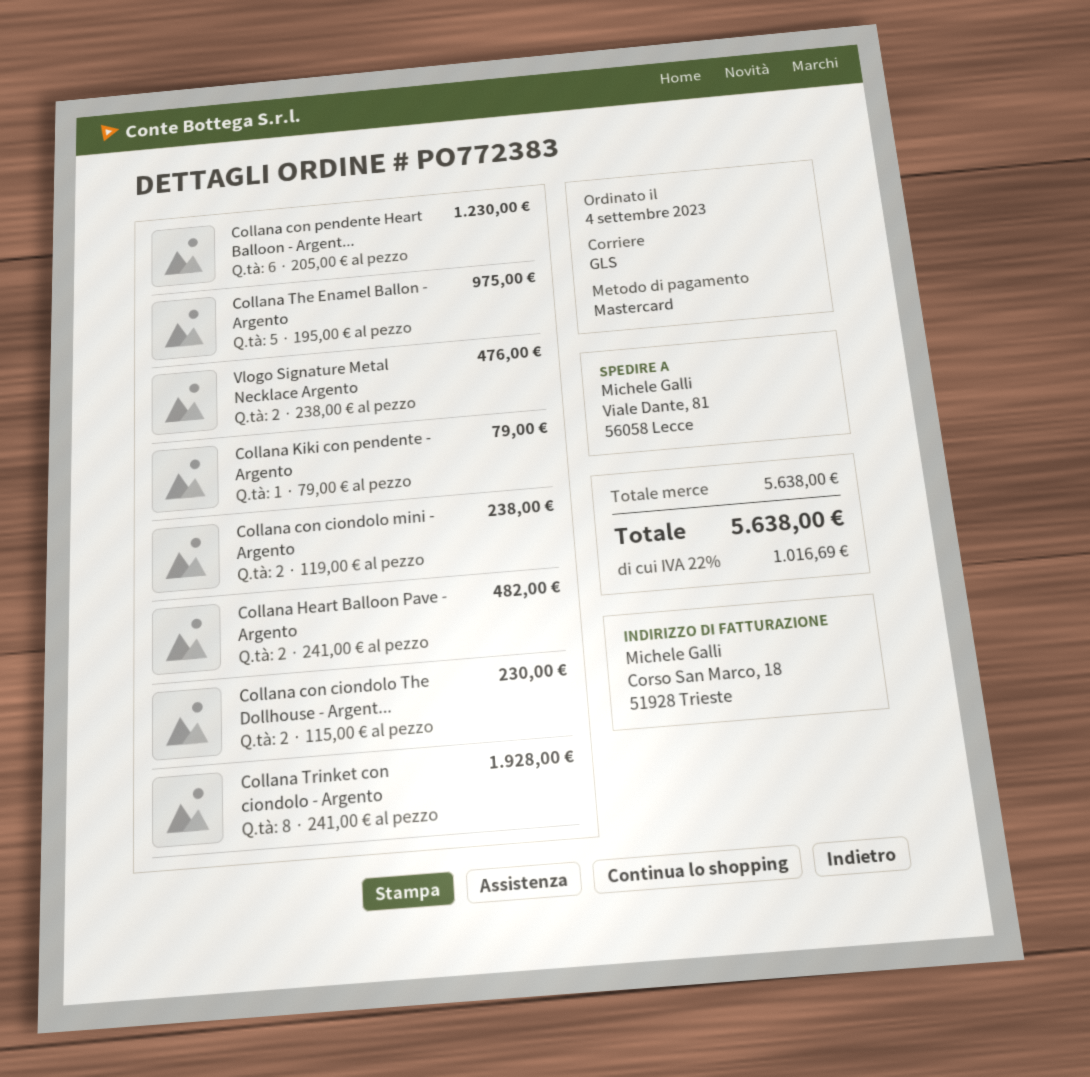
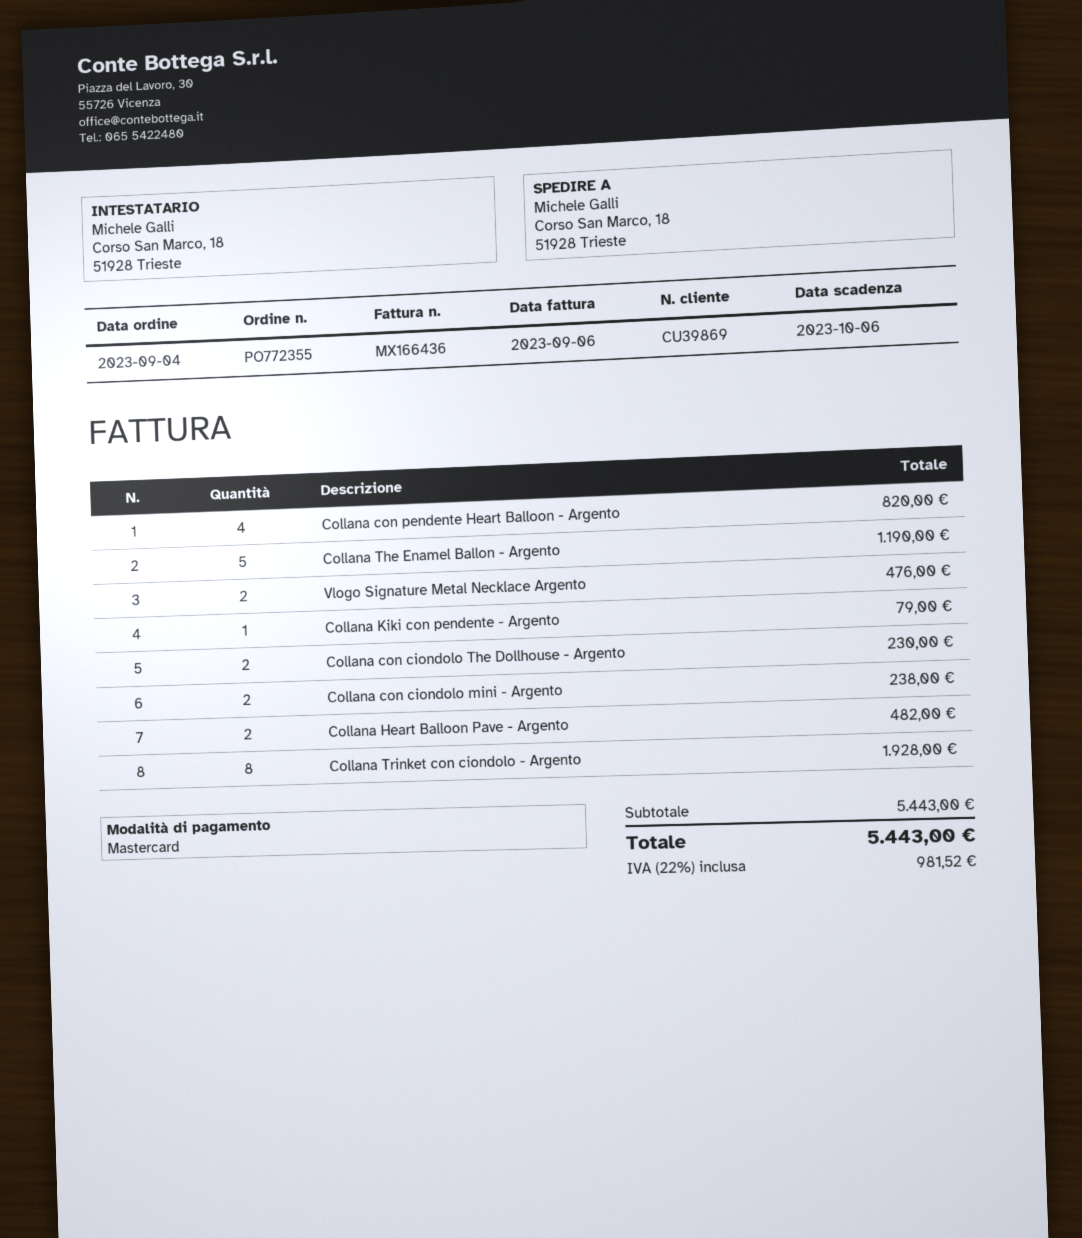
order number: PO772383 -> PO772355
ship to: Viale Dante, 81, 56058 Lecce -> Corso San Marco, 18, 51928 Trieste
Collana con pendente Heart Balloon - Argent...: 6 for 1230.00 -> 4 for 820.00
Collana The Enamel Ballon - Argento: 5 for 975.00 -> 5 for 1190.00
subtotal: 5638.00 -> 5443.00
tax: 22% = 1016.69 -> 22% = 981.52
total: 5638.00 -> 5443.00

